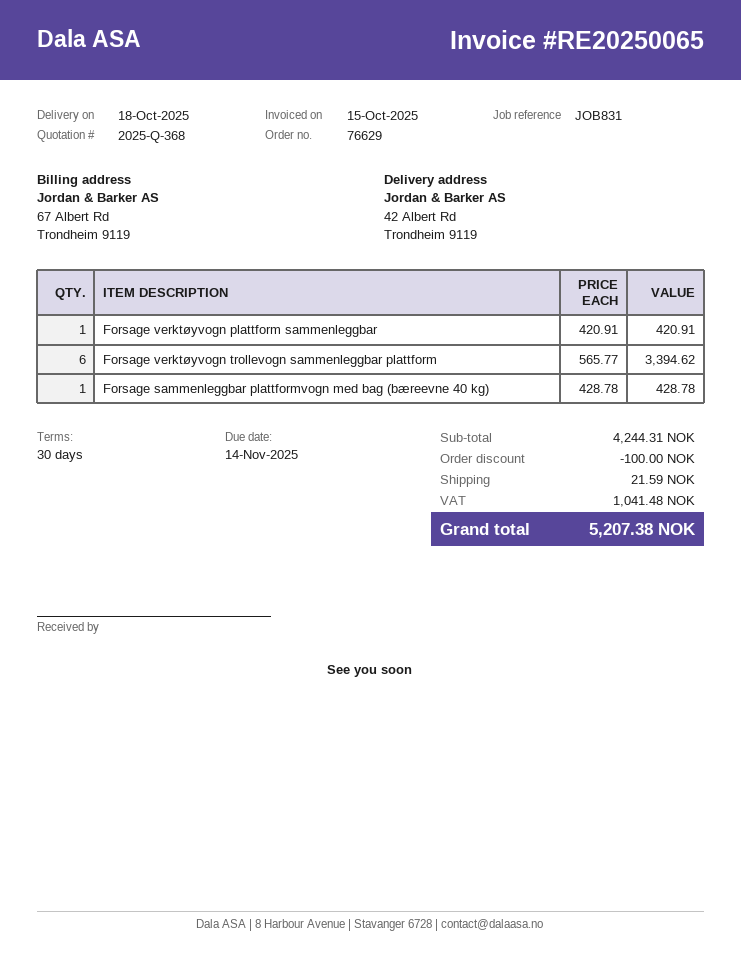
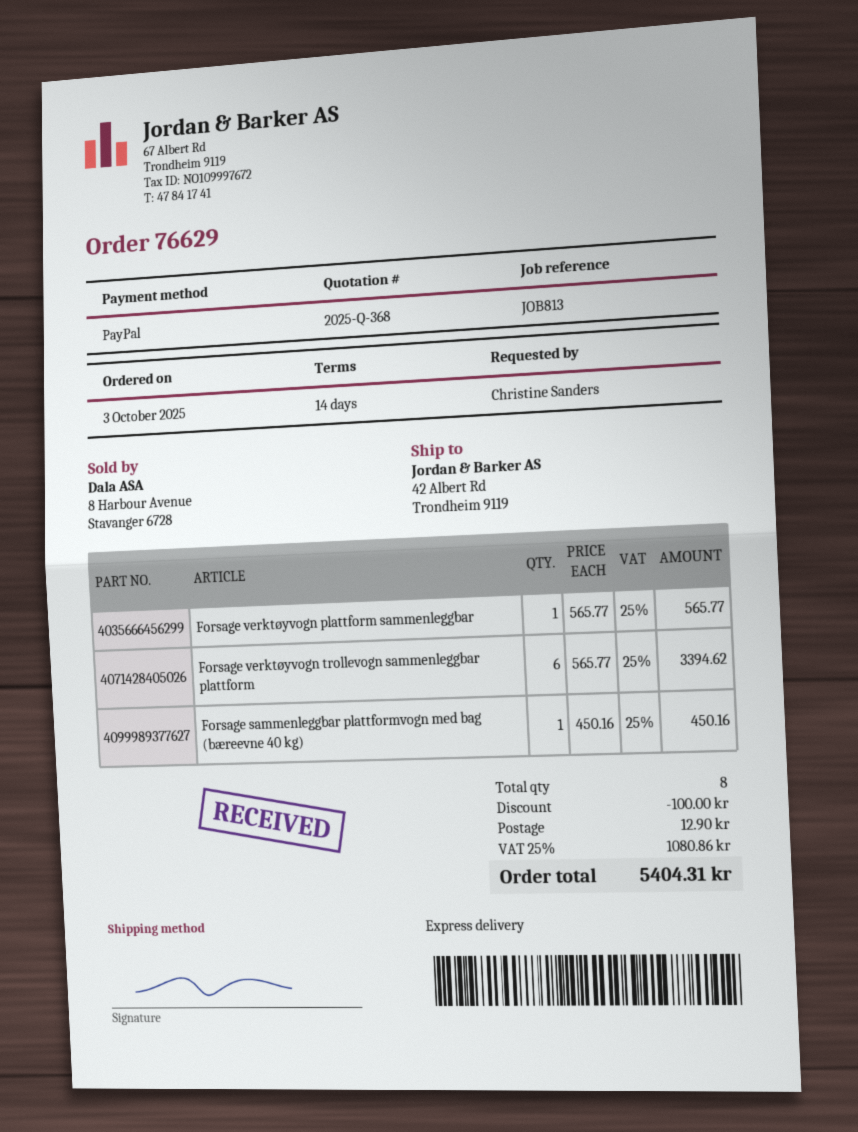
payment terms: 30 days -> 14 days
reference: JOB831 -> JOB813
Forsage verktøyvogn plattform sammenleggbar: 1 x 420.91 = 420.91 -> 1 x 565.77 = 565.77
Forsage sammenleggbar plattformvogn med bag (bæreevne 40 kg): 1 x 428.78 = 428.78 -> 1 x 450.16 = 450.16
shipping: 21.59 -> 12.90
tax: 1041.48 -> 1080.86
total: 5207.38 -> 5404.31

